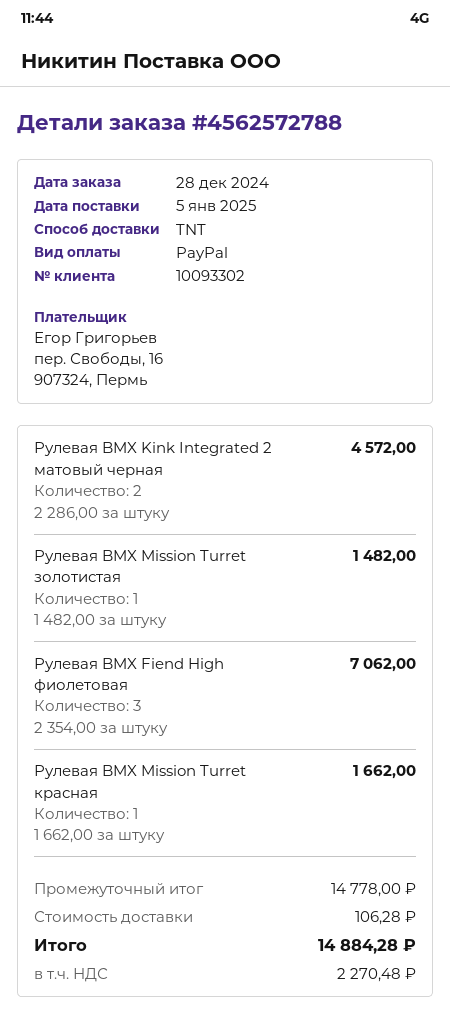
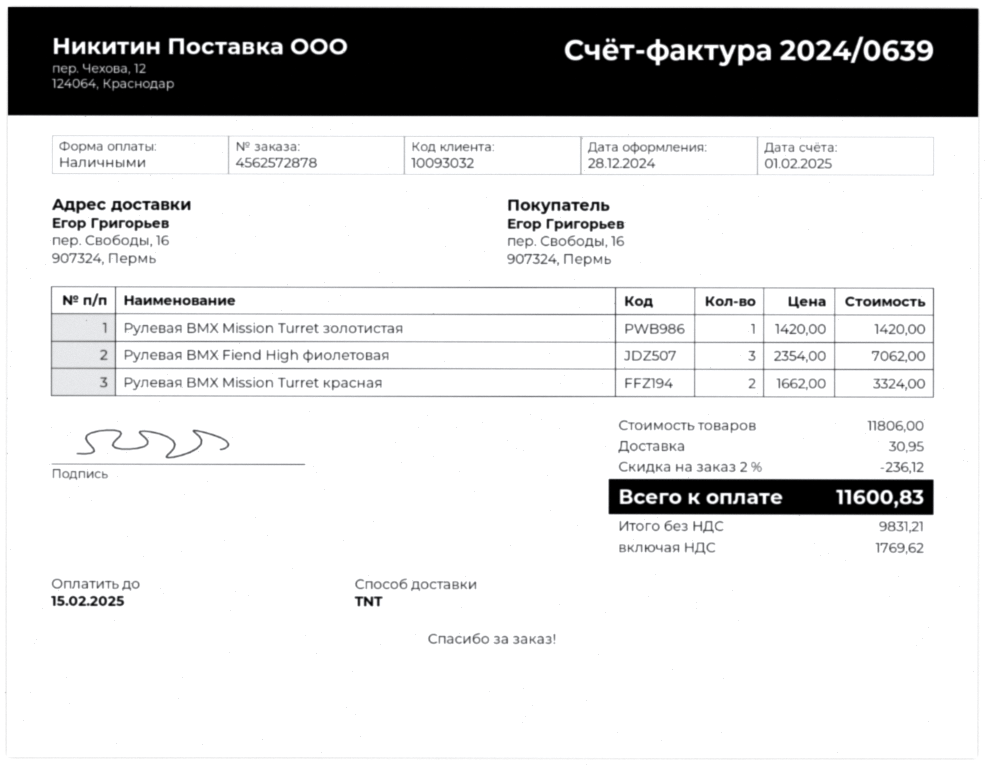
order number: 4562572788 -> 4562572878
customer number: 10093302 -> 10093032
payment method: PayPal -> cash
Рулевая BMX Kink Integrated 2 матовый черная: 2 x 2286.00 = 4572.00 -> none
Рулевая BMX Mission Turret золотистая: 1 x 1482.00 = 1482.00 -> 1 x 1420.00 = 1420.00
Рулевая BMX Mission Turret красная: 1 x 1662.00 = 1662.00 -> 2 x 1662.00 = 3324.00
subtotal: 14778.00 -> 11806.00
discount: none -> 2% = 236.12
shipping: 106.28 -> 30.95
tax: 2270.48 -> 1769.62
total: 14884.28 -> 11600.83

